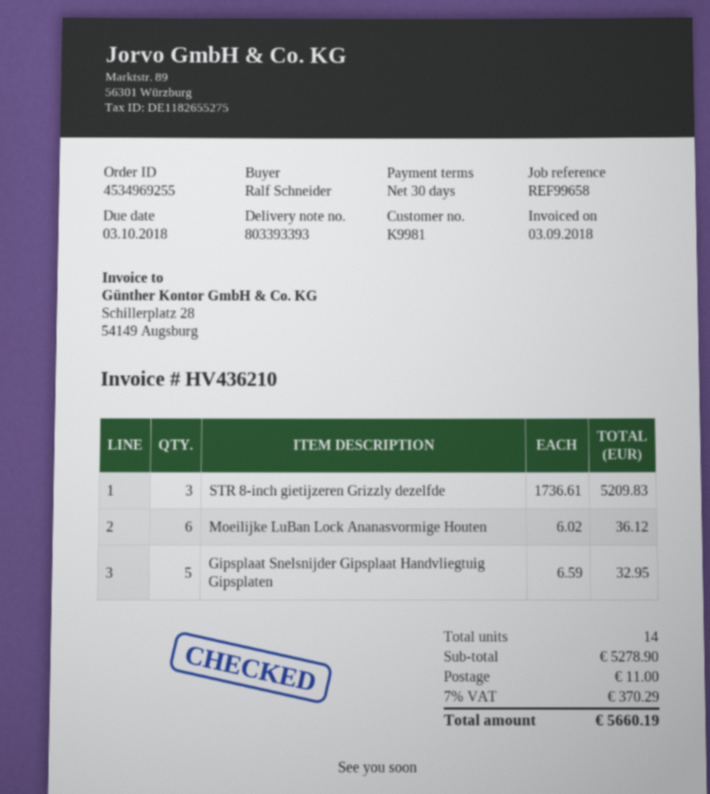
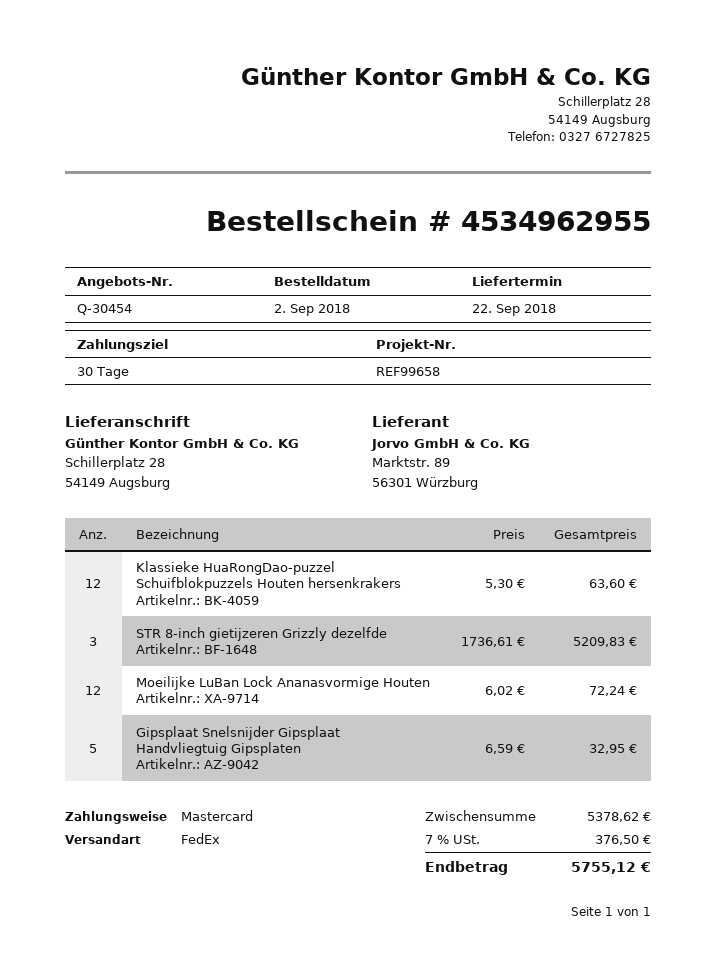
order number: 4534969255 -> 4534962955
Moeilijke LuBan Lock Ananasvormige Houten: 6 x 6.02 = 36.12 -> 12 x 6.02 = 72.24
Klassieke HuaRongDao-puzzel Schuifblokpuzzels Houten hersenkrakers: none -> 12 x 5.30 = 63.60
subtotal: 5278.90 -> 5378.62
shipping: 11.00 -> none
tax: 7% = 370.29 -> 7% = 376.50
total: 5660.19 -> 5755.12

